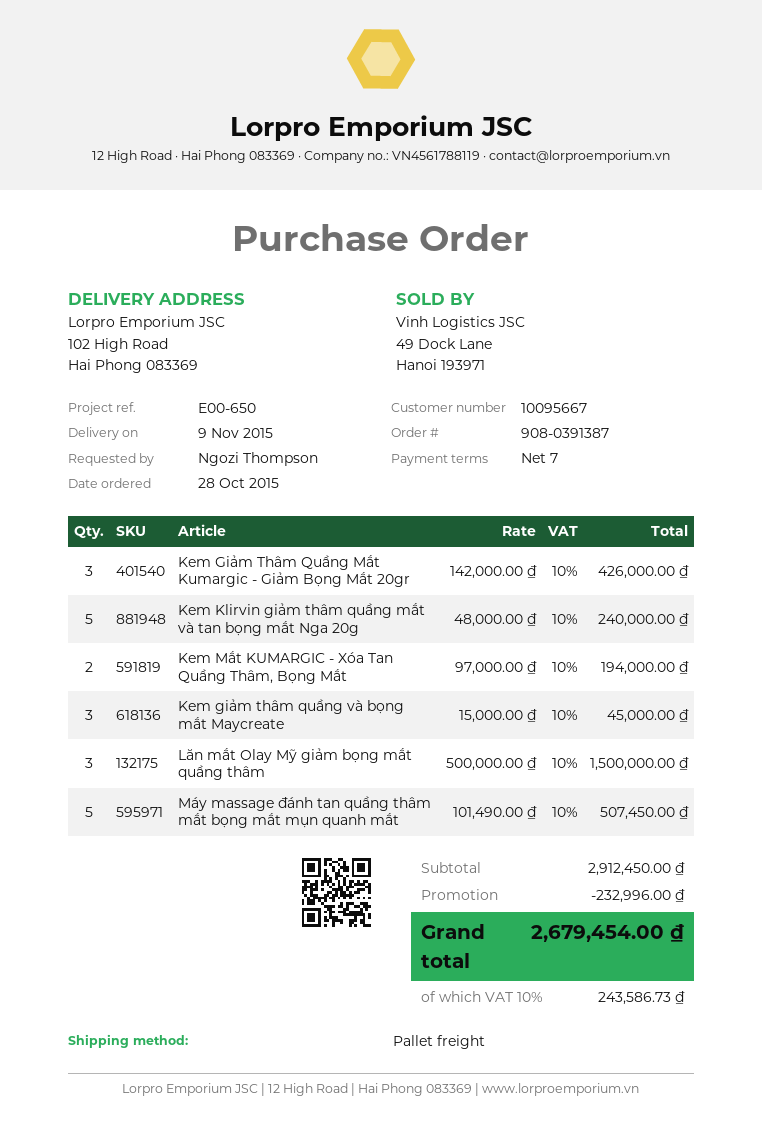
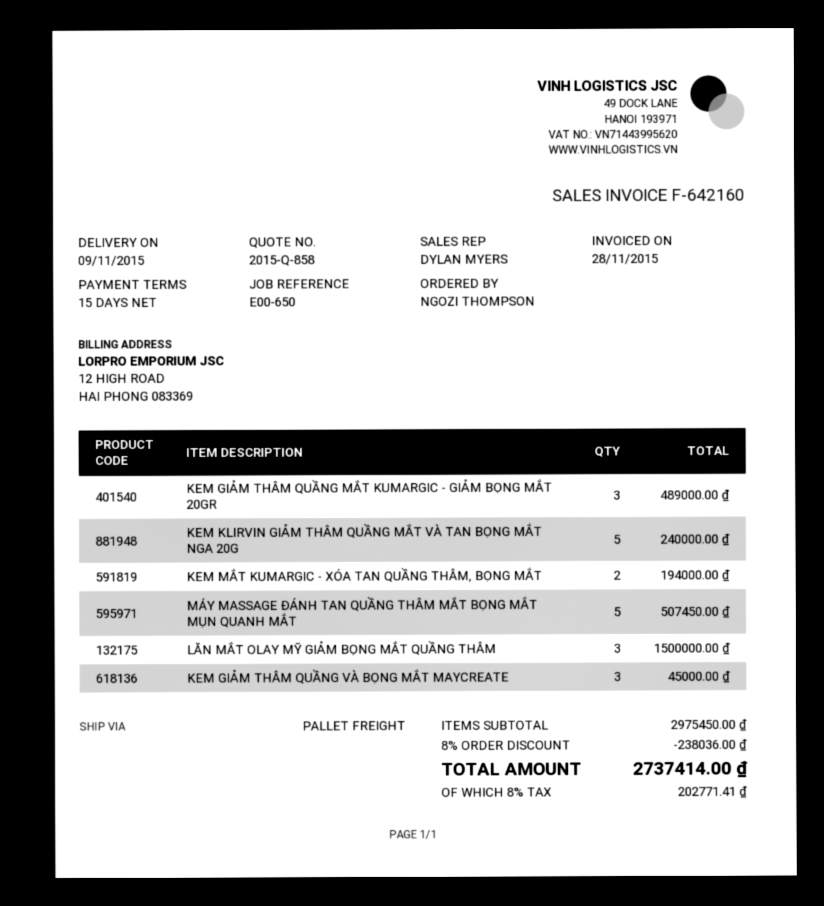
payment terms: 7 days -> 15 days
Kem Giảm Thâm Quầng Mắt Kumargic - Giảm Bọng Mắt 20gr: 3 for 426000.00 -> 3 for 489000.00
subtotal: 2912450.00 -> 2975450.00
discount: 232996.00 -> 238036.00
tax: 10% = 243586.73 -> 8% = 202771.41
total: 2679454.00 -> 2737414.00

